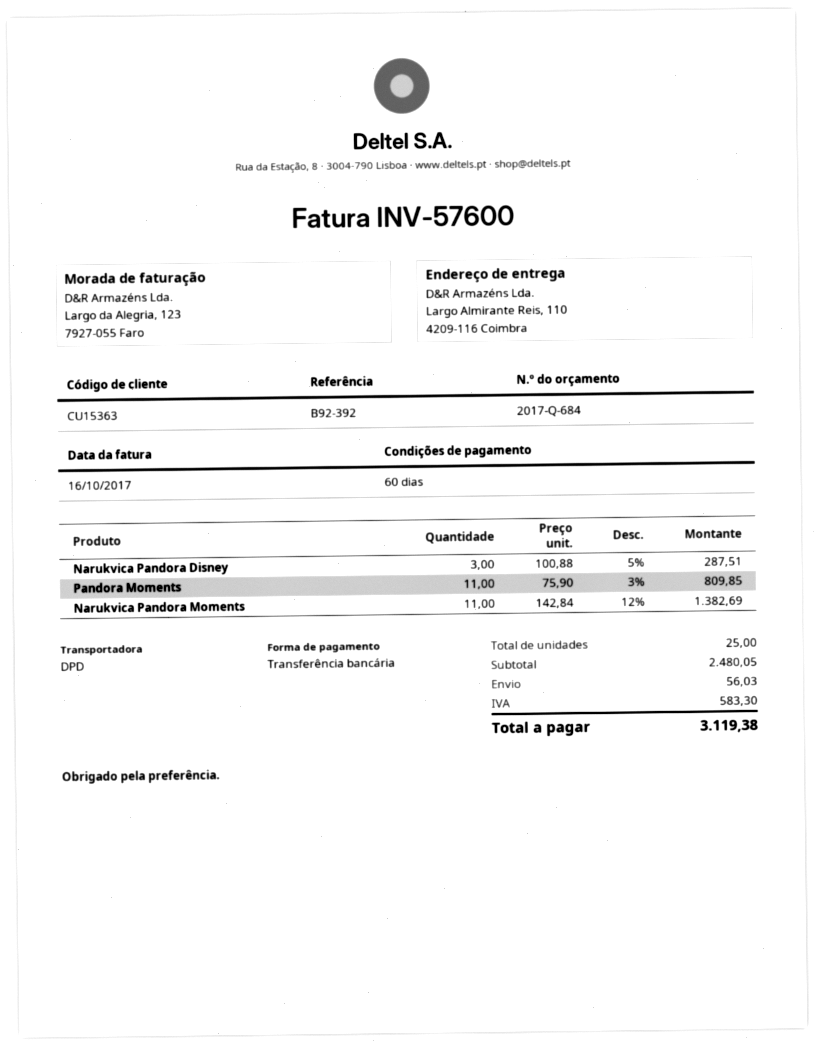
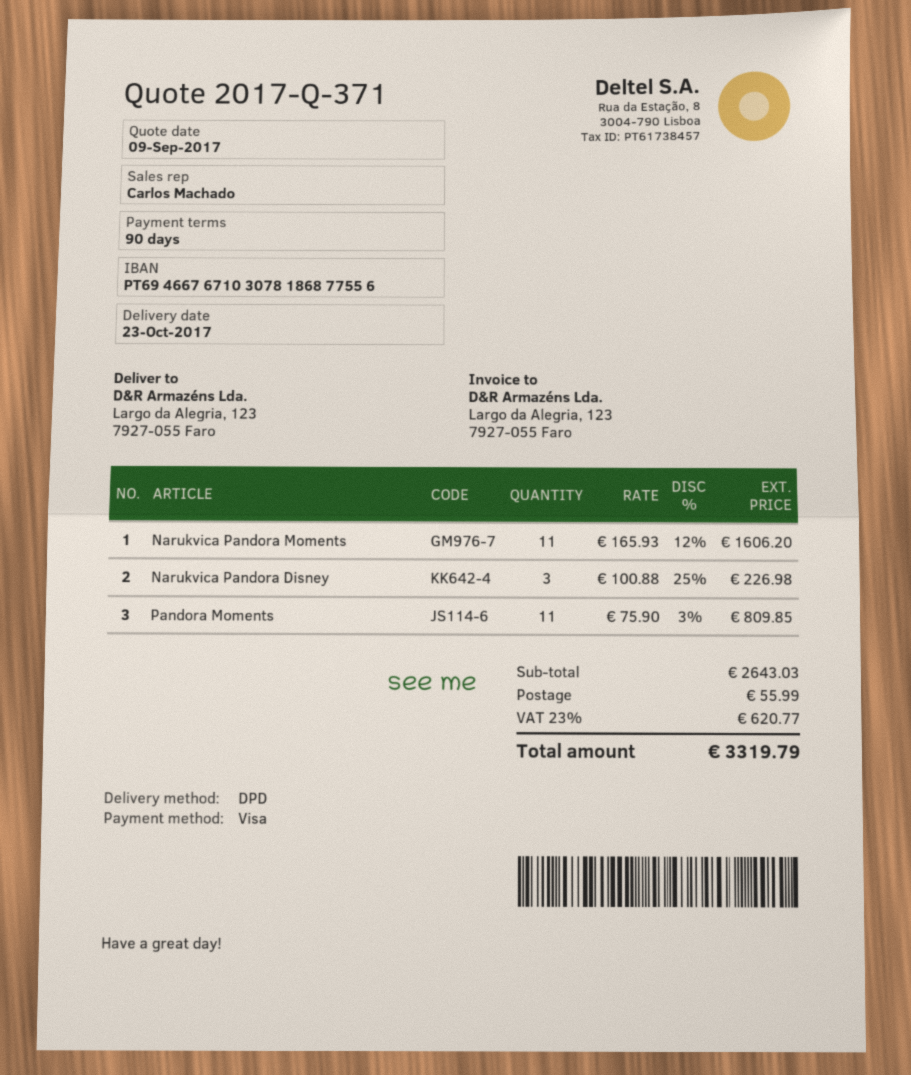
quote number: 2017-Q-684 -> 2017-Q-371
payment terms: 60 days -> 90 days
payment method: bank transfer -> Visa
ship to: Largo Almirante Reis, 110, 4209-116 Coimbra -> Largo da Alegria, 123, 7927-055 Faro
Narukvica Pandora Disney: 3 x 100.88 - 5% = 287.51 -> 3 x 100.88 - 25% = 226.98
Narukvica Pandora Moments: 11 x 142.84 - 12% = 1382.69 -> 11 x 165.93 - 12% = 1606.20
subtotal: 2480.05 -> 2643.03
shipping: 56.03 -> 55.99
tax: 583.30 -> 620.77
total: 3119.38 -> 3319.79

